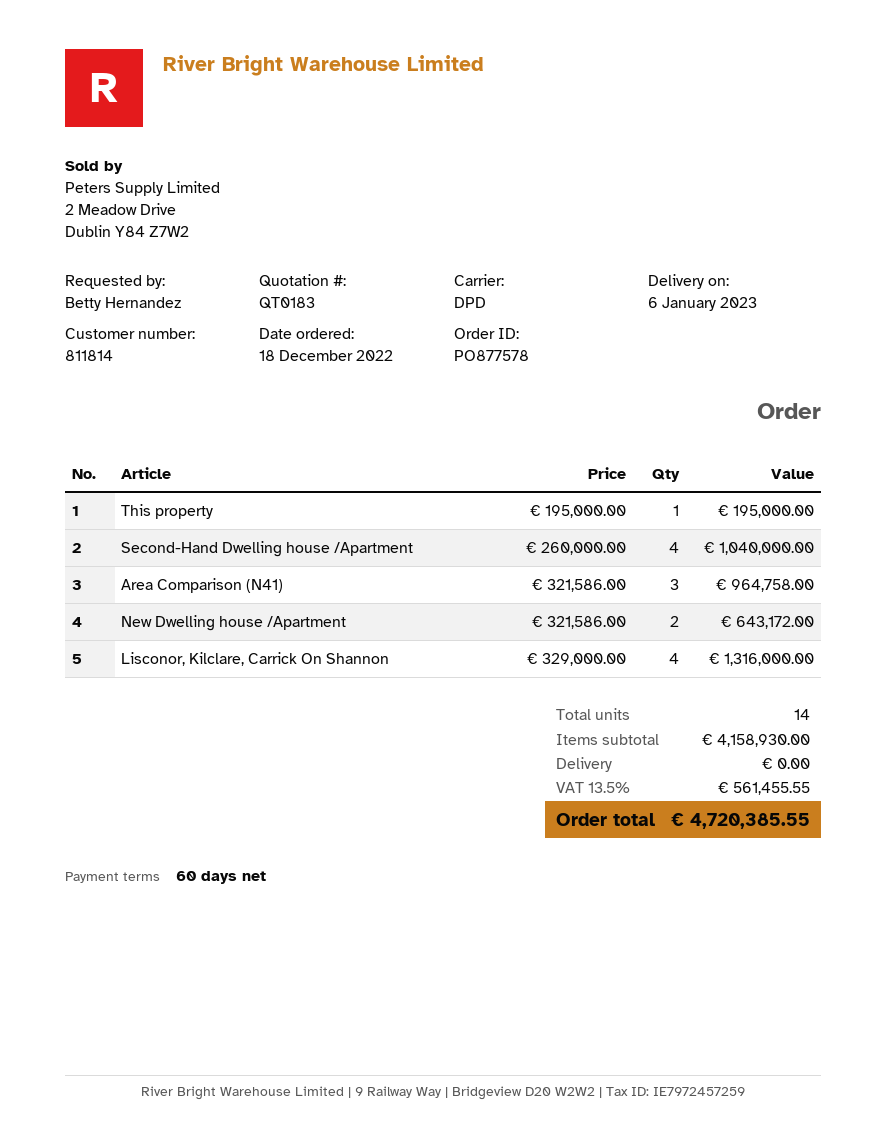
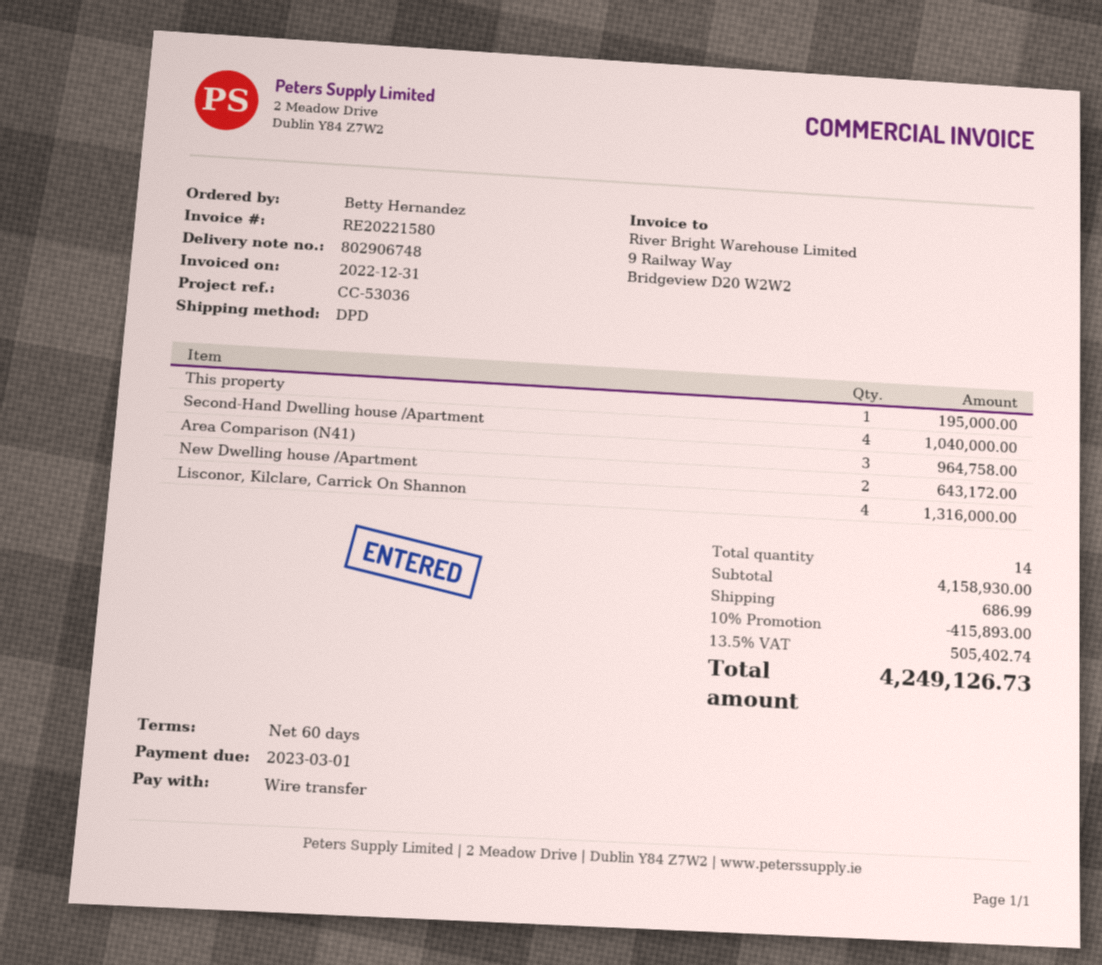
discount: none -> 10% = 415893.00
shipping: 0.00 -> 686.99
tax: 13.5% = 561455.55 -> 13.5% = 505402.74
total: 4720385.55 -> 4249126.73

